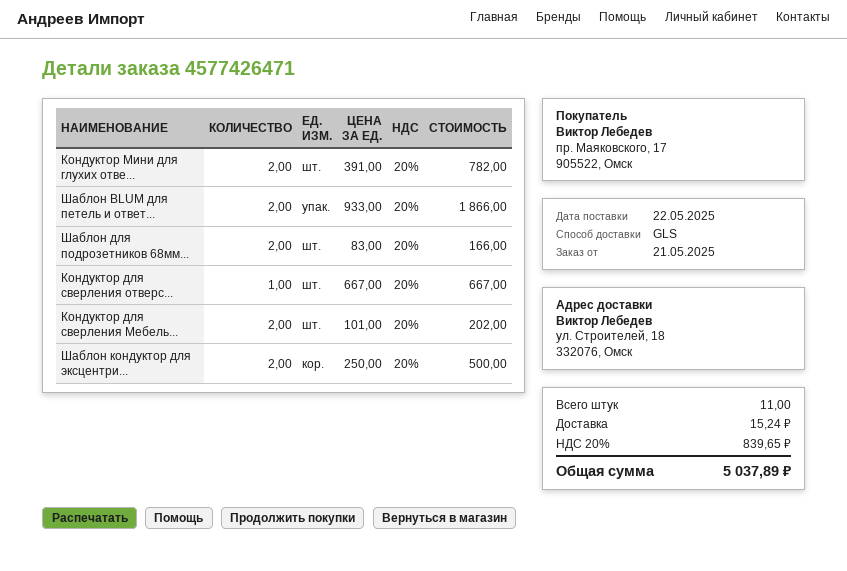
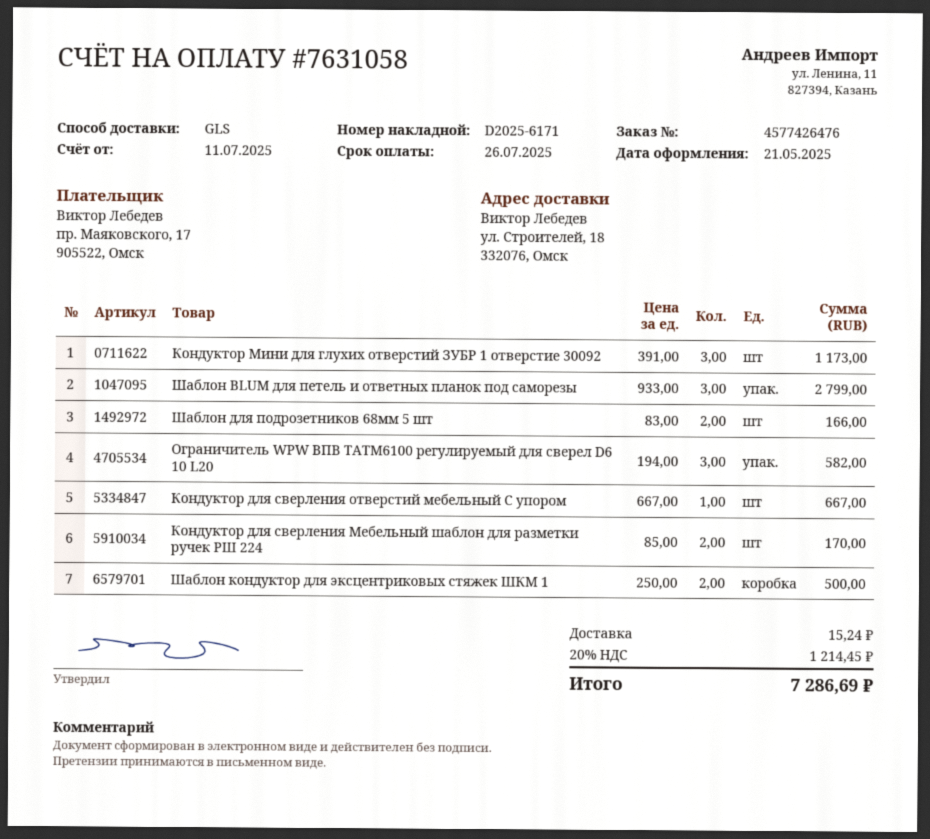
order number: 4577426471 -> 4577426476
Кондуктор Мини для глухих отве...: 2 x 391.00 = 782.00 -> 3 x 391.00 = 1173.00
Шаблон BLUM для петель и ответ...: 2 x 933.00 = 1866.00 -> 3 x 933.00 = 2799.00
Кондуктор для сверления Мебель...: 2 x 101.00 = 202.00 -> 2 x 85.00 = 170.00
Ограничитель WPW ВПВ TATM6100 регулируемый для сверел D6 10 L20: none -> 3 x 194.00 = 582.00
tax: 20% = 839.65 -> 20% = 1214.45
total: 5037.89 -> 7286.69

